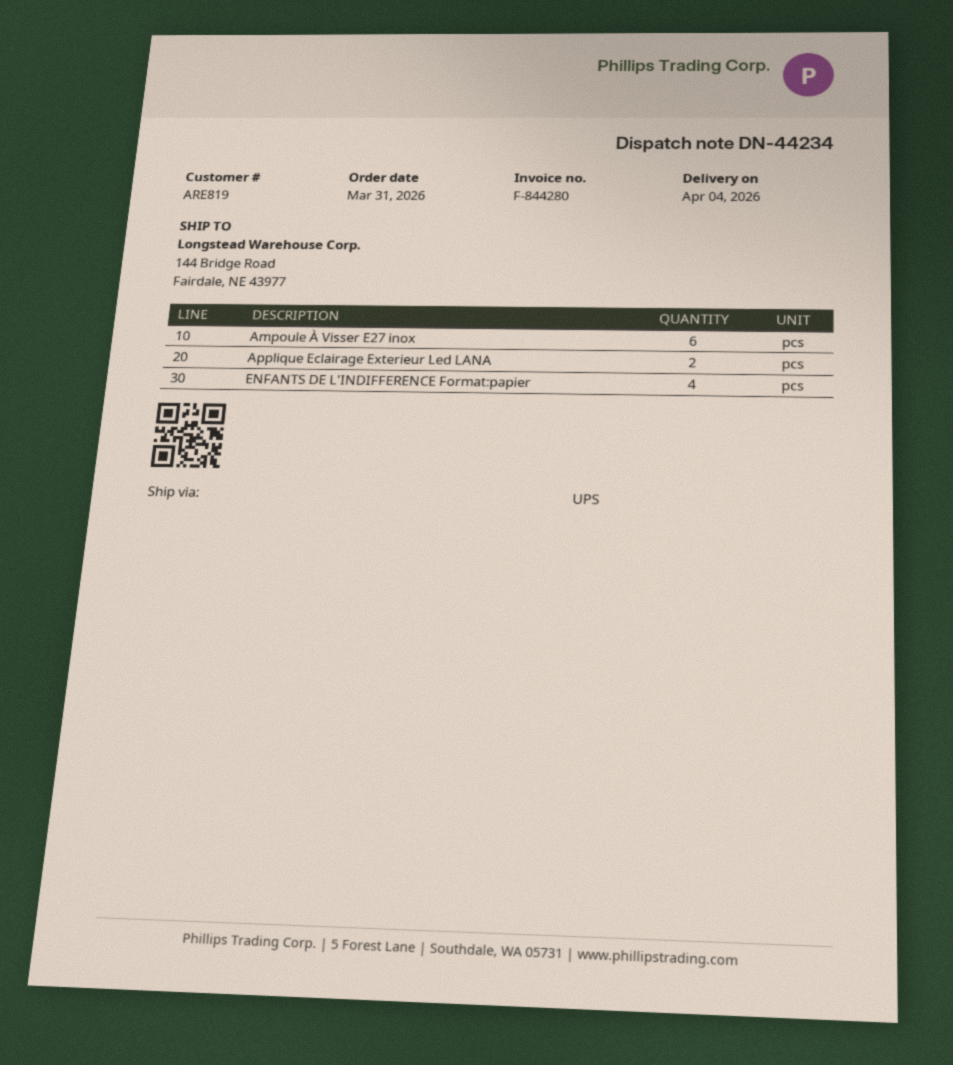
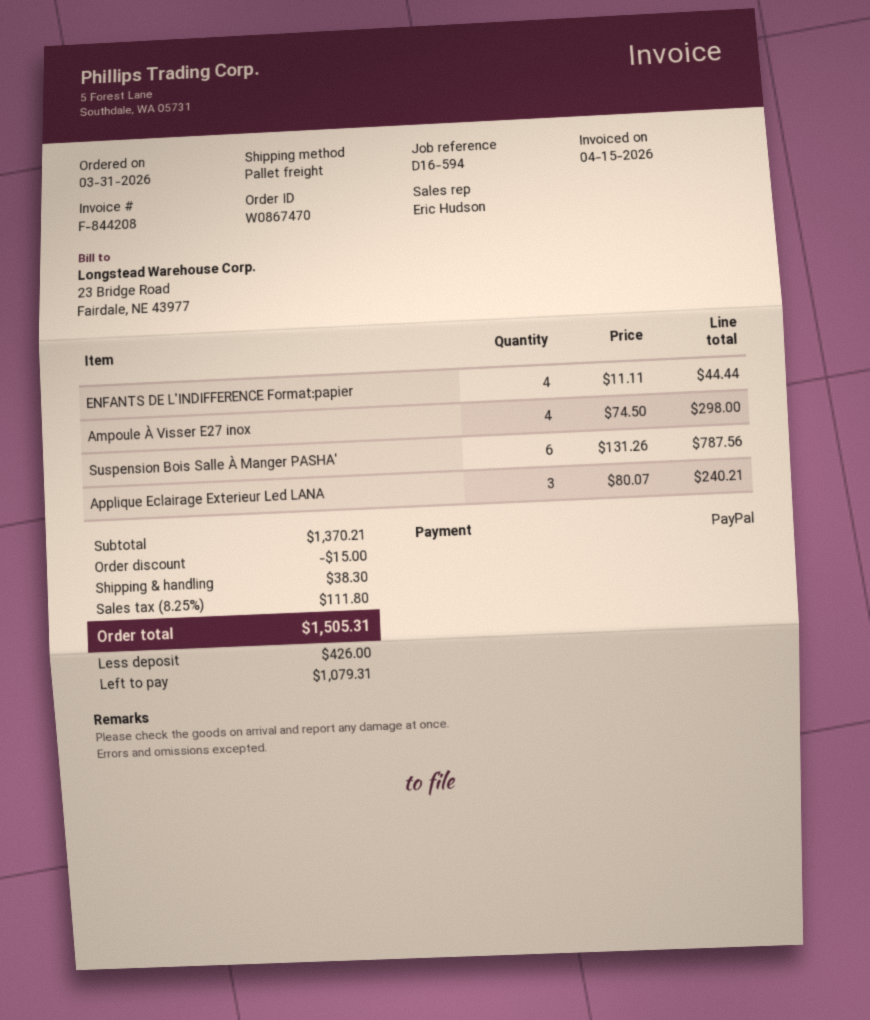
invoice number: F-844280 -> F-844208
shipping method: UPS -> pallet freight
Ampoule À Visser E27 inox: 6 -> 4
Applique Eclairage Exterieur Led LANA: 2 -> 3
Suspension Bois Salle À Manger PASHA': none -> 6

